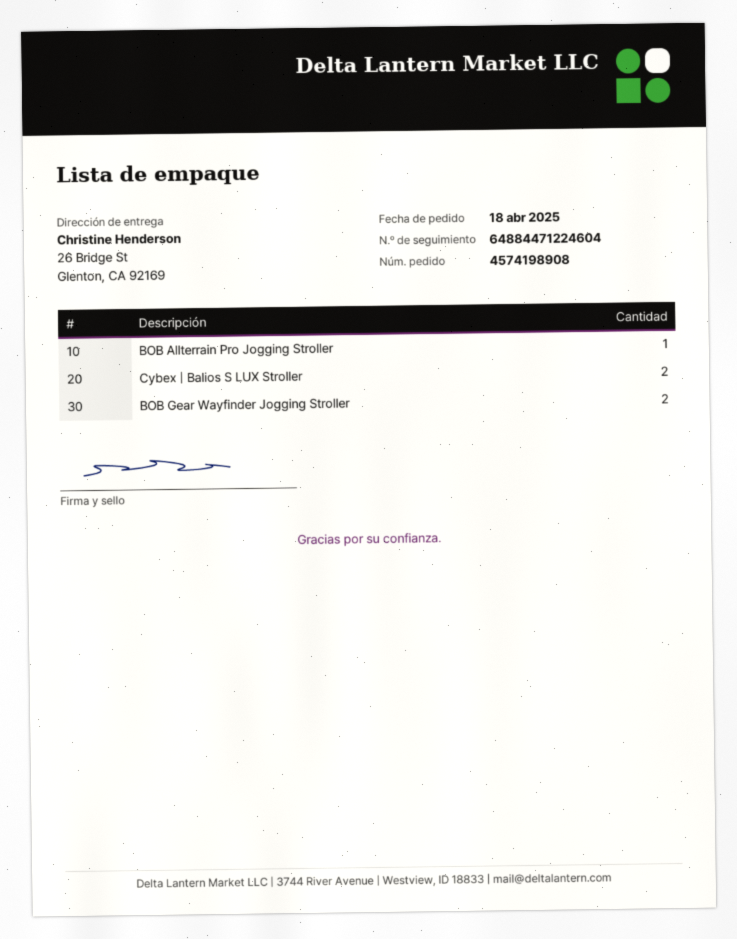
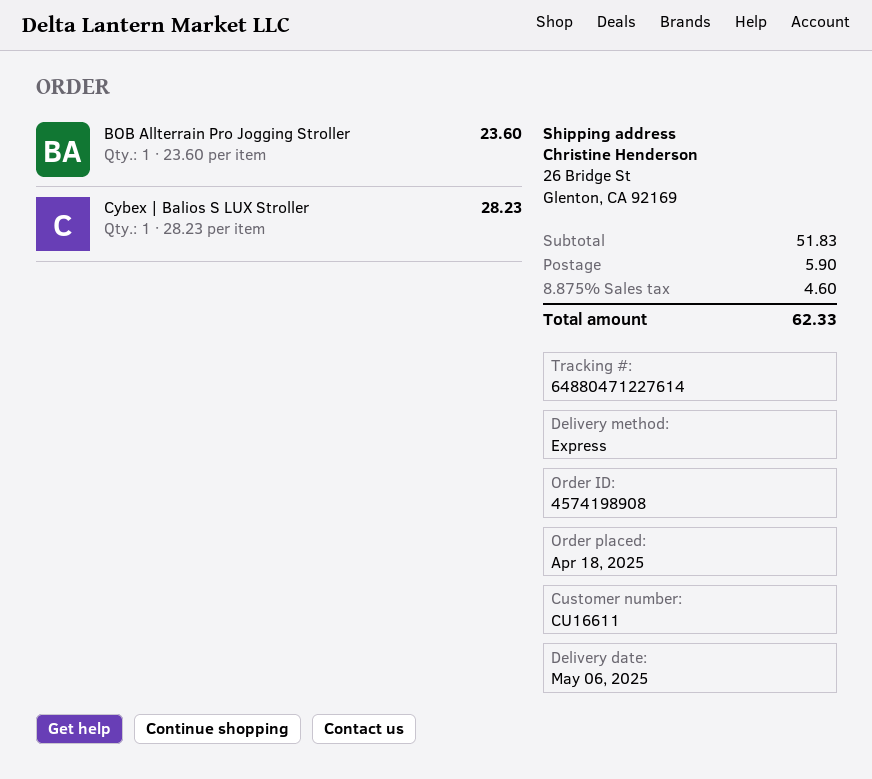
tracking number: 64884471224604 -> 64880471227614
Cybex | Balios S LUX Stroller: 2 -> 1
BOB Gear Wayfinder Jogging Stroller: 2 -> none

